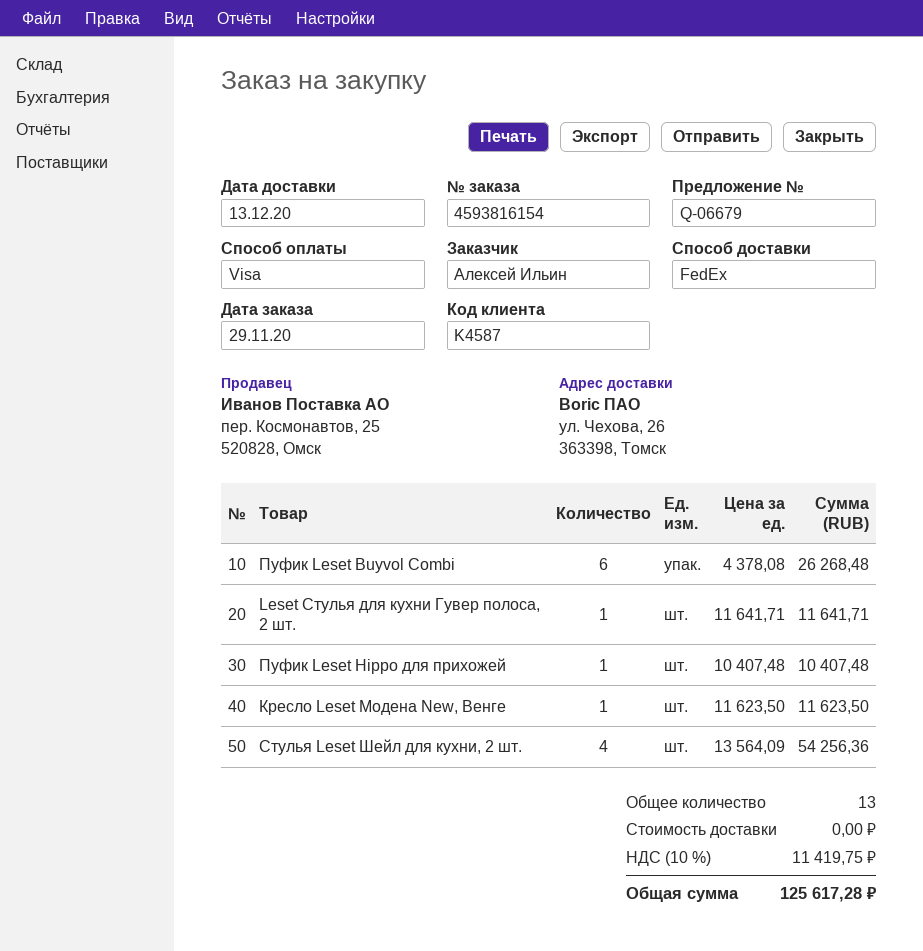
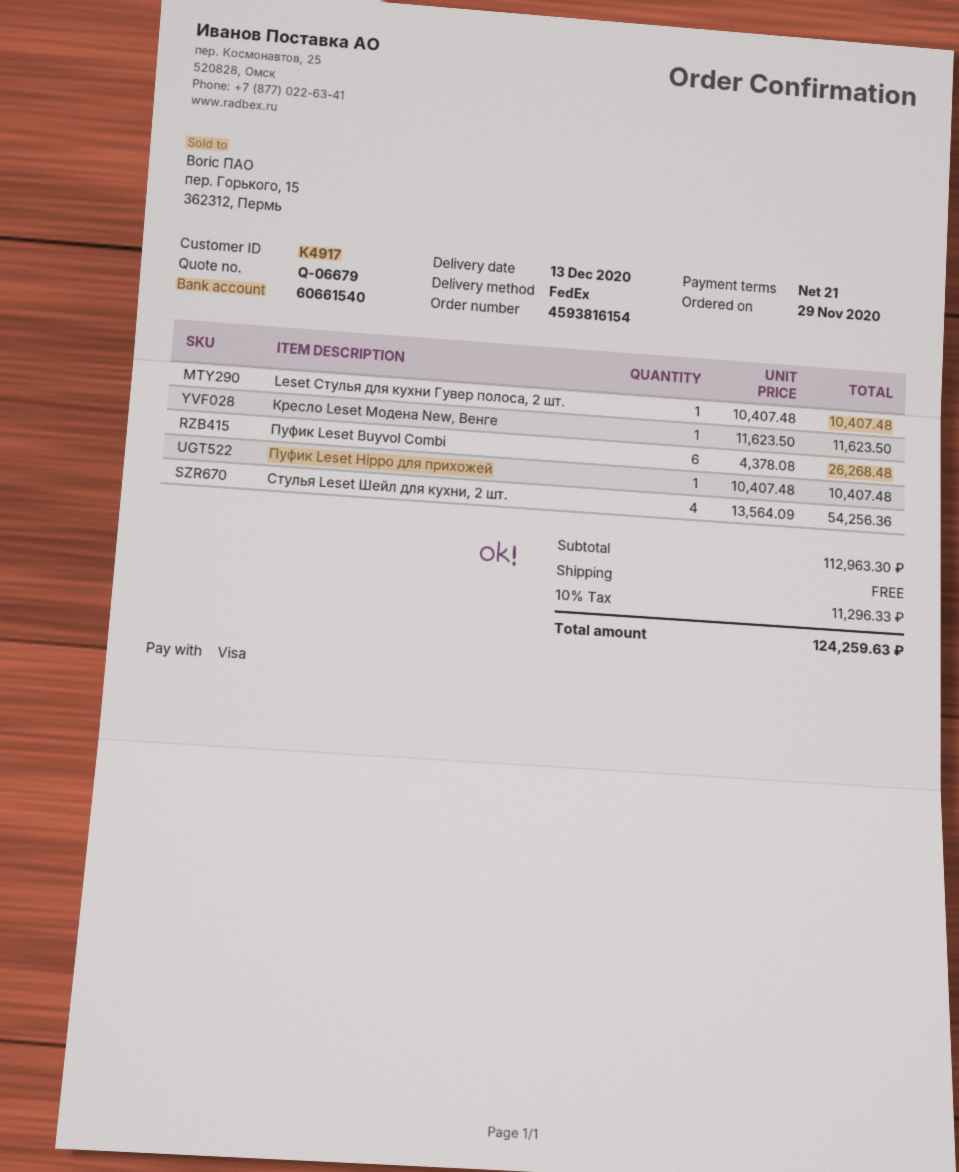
customer number: K4587 -> K4917
Leset Стулья для кухни Гувер полоса, 2 шт.: 1 x 11641.71 = 11641.71 -> 1 x 10407.48 = 10407.48
tax: 10% = 11419.75 -> 10% = 11296.33
total: 125617.28 -> 124259.63

